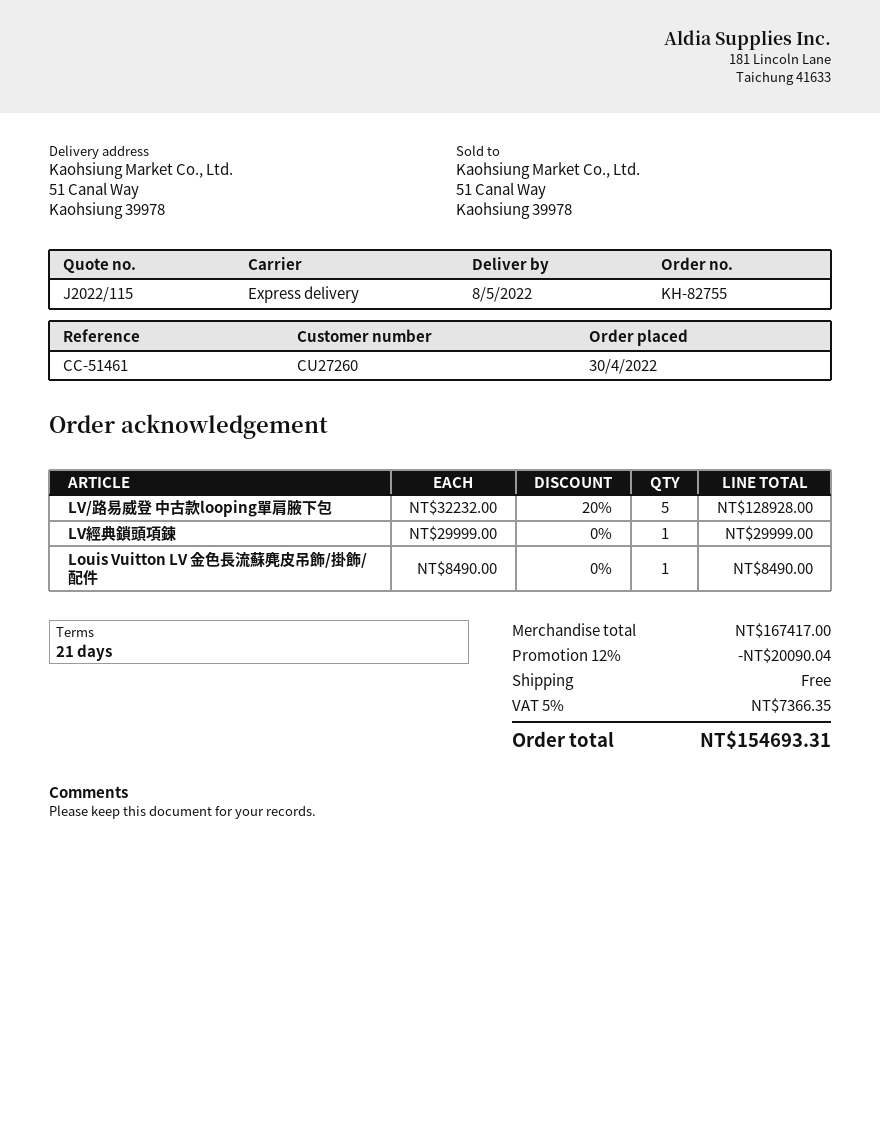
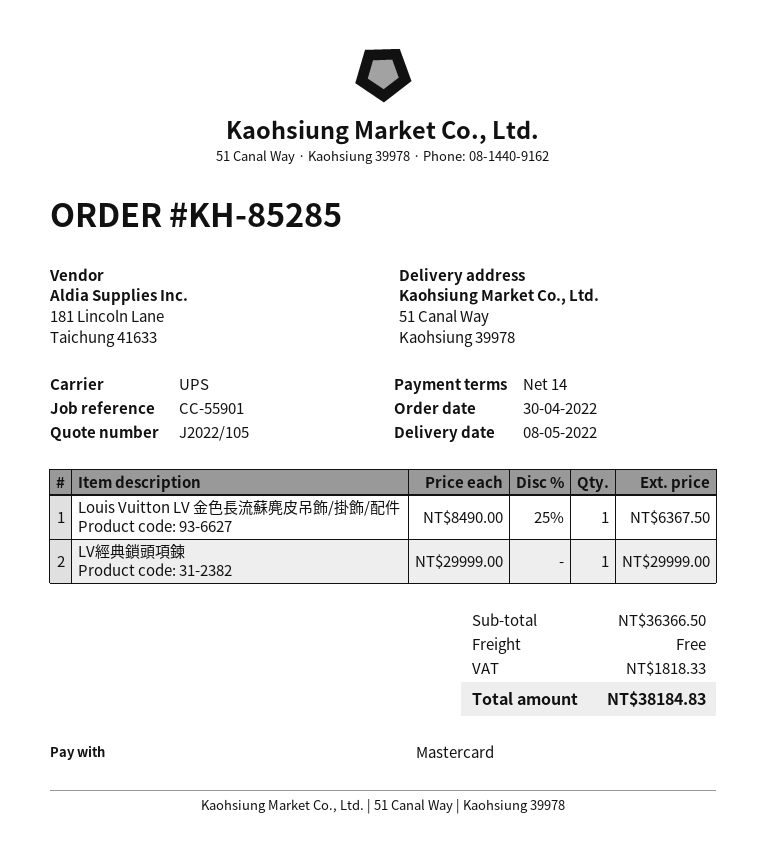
quote number: J2022/115 -> J2022/105
order number: KH-82755 -> KH-85285
payment terms: 21 days -> 14 days
reference: CC-51461 -> CC-55901
shipping method: express -> UPS
LV/路易威登 中古款looping單肩腋下包: 5 x 32232.00 - 20% = 128928.00 -> none
Louis Vuitton LV 金色長流蘇麂皮吊飾/掛飾/配件: 1 x 8490.00 = 8490.00 -> 1 x 8490.00 - 25% = 6367.50
subtotal: 167417.00 -> 36366.50
discount: 12% = 20090.04 -> none
tax: 7366.35 -> 1818.33
total: 154693.31 -> 38184.83

